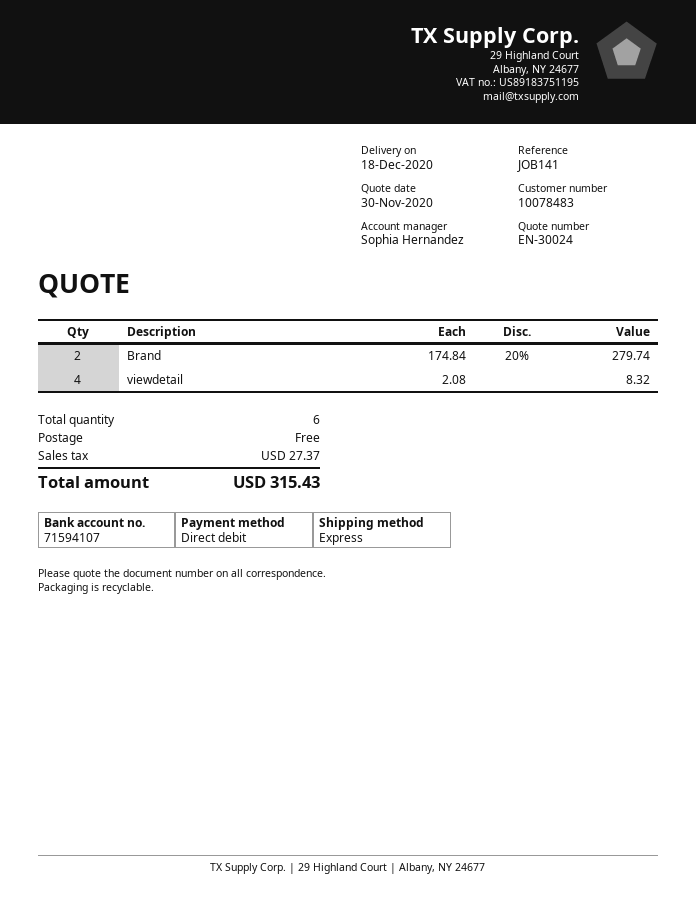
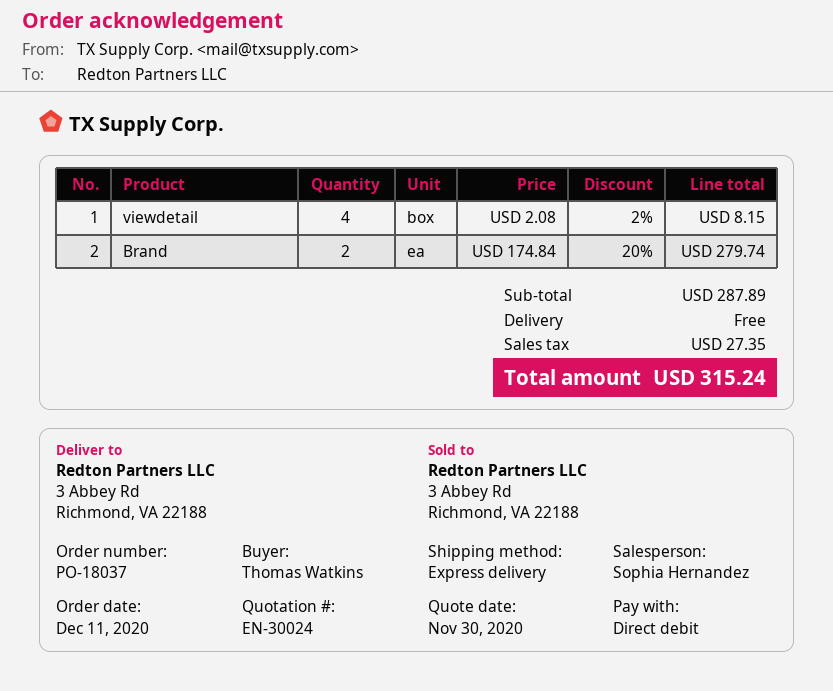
viewdetail: 4 x 2.08 = 8.32 -> 4 x 2.08 - 2% = 8.15
tax: 27.37 -> 27.35
total: 315.43 -> 315.24

